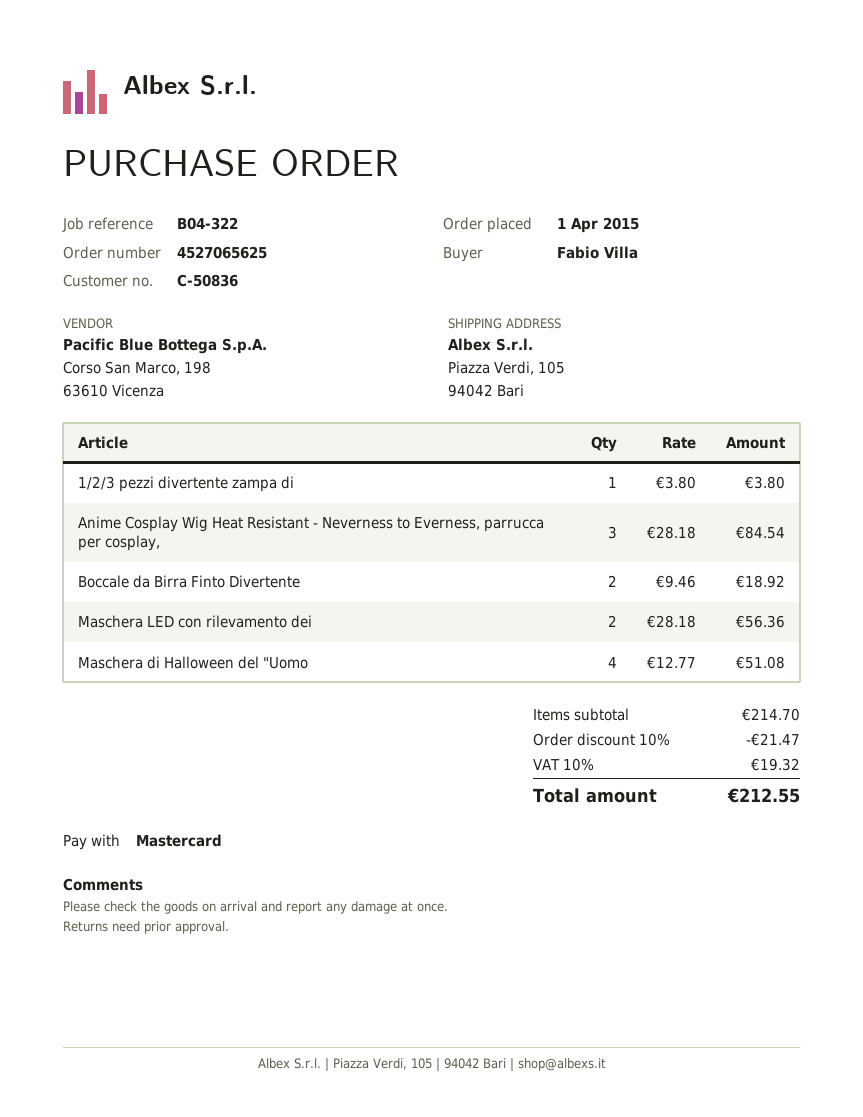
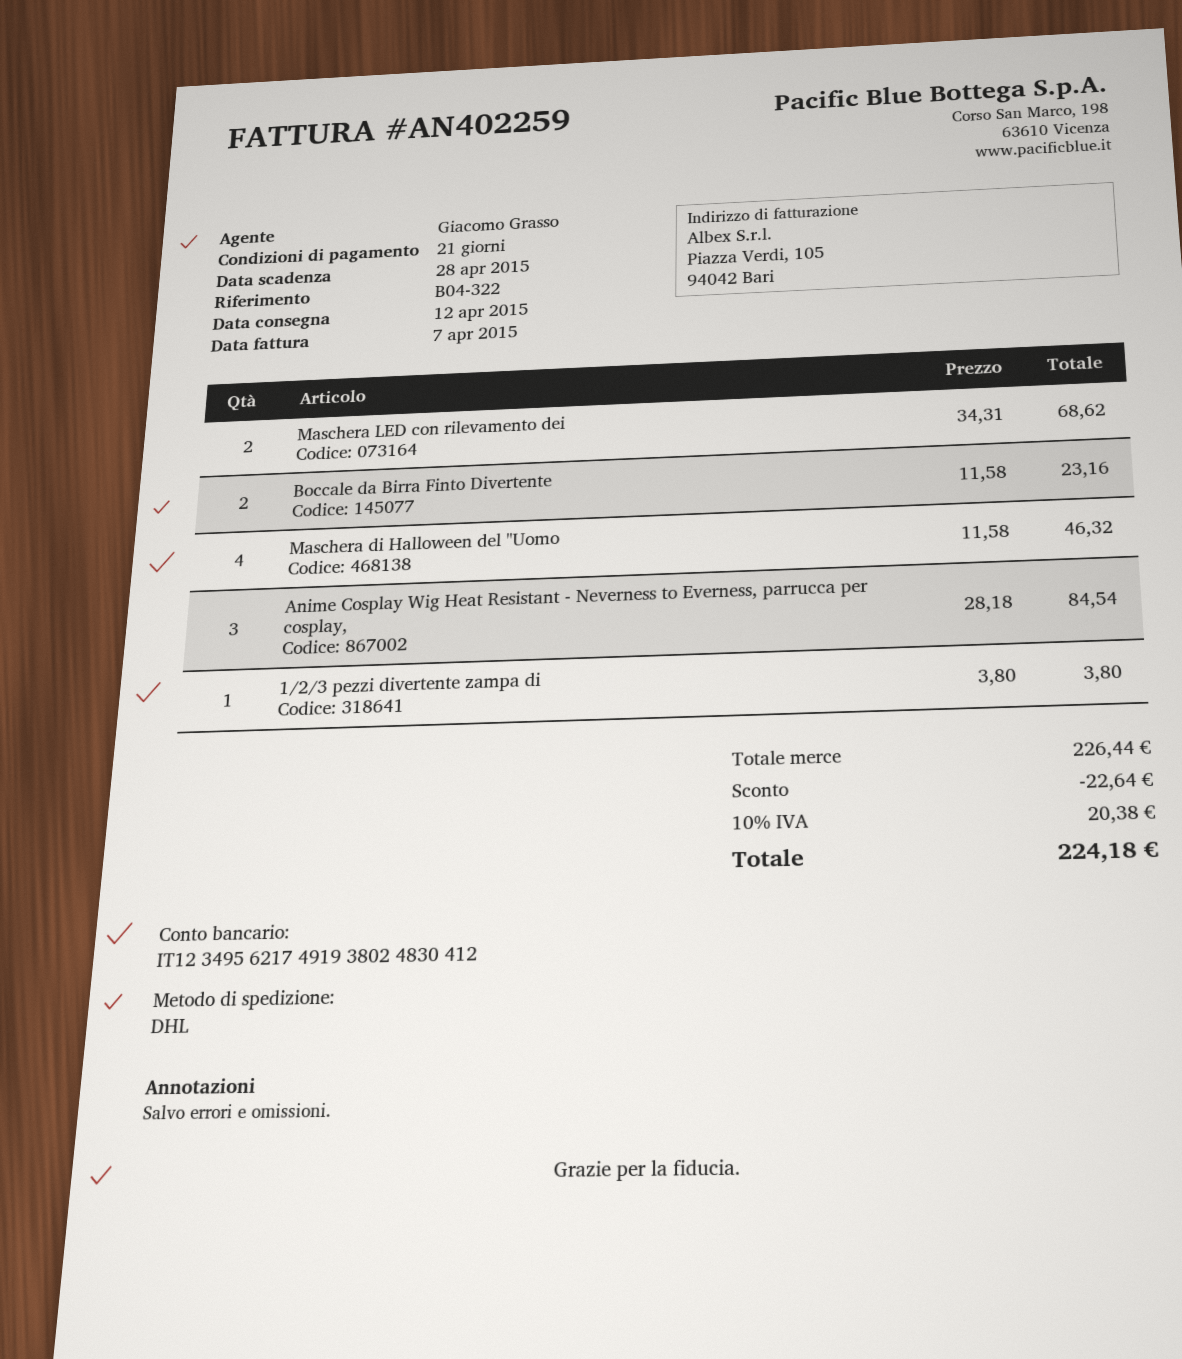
Boccale da Birra Finto Divertente: 2 x 9.46 = 18.92 -> 2 x 11.58 = 23.16
Maschera LED con rilevamento dei: 2 x 28.18 = 56.36 -> 2 x 34.31 = 68.62
Maschera di Halloween del "Uomo: 4 x 12.77 = 51.08 -> 4 x 11.58 = 46.32
subtotal: 214.70 -> 226.44
discount: 21.47 -> 22.64
tax: 10% = 19.32 -> 10% = 20.38
total: 212.55 -> 224.18

